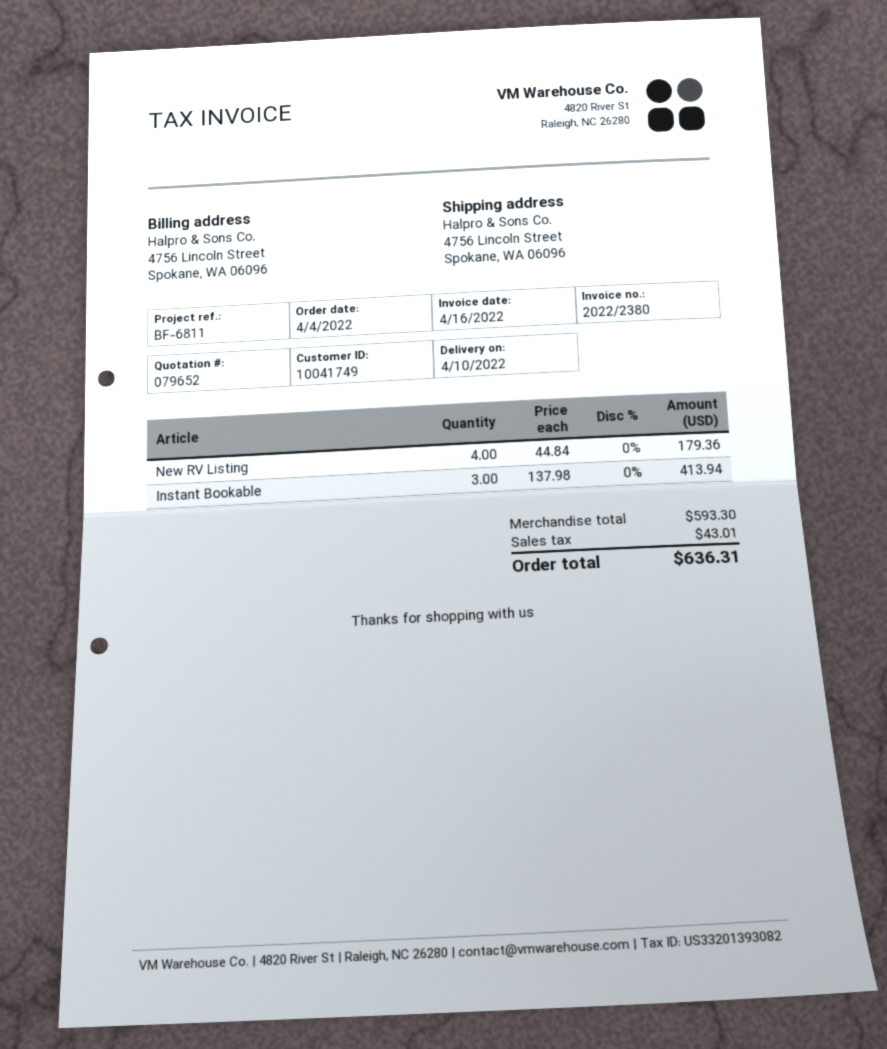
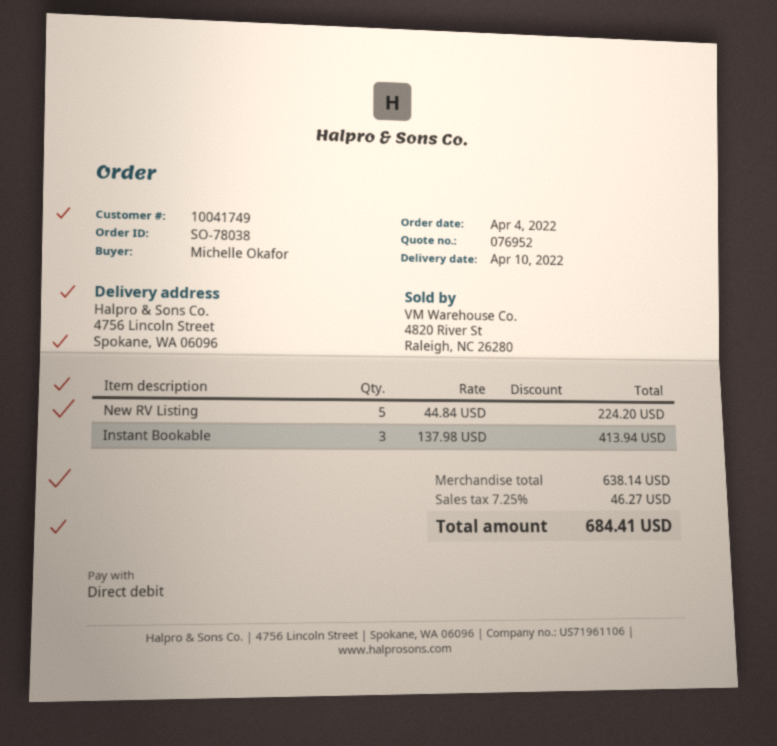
quote number: 079652 -> 076952
New RV Listing: 4 x 44.84 = 179.36 -> 5 x 44.84 = 224.20
subtotal: 593.30 -> 638.14
tax: 43.01 -> 46.27
total: 636.31 -> 684.41

